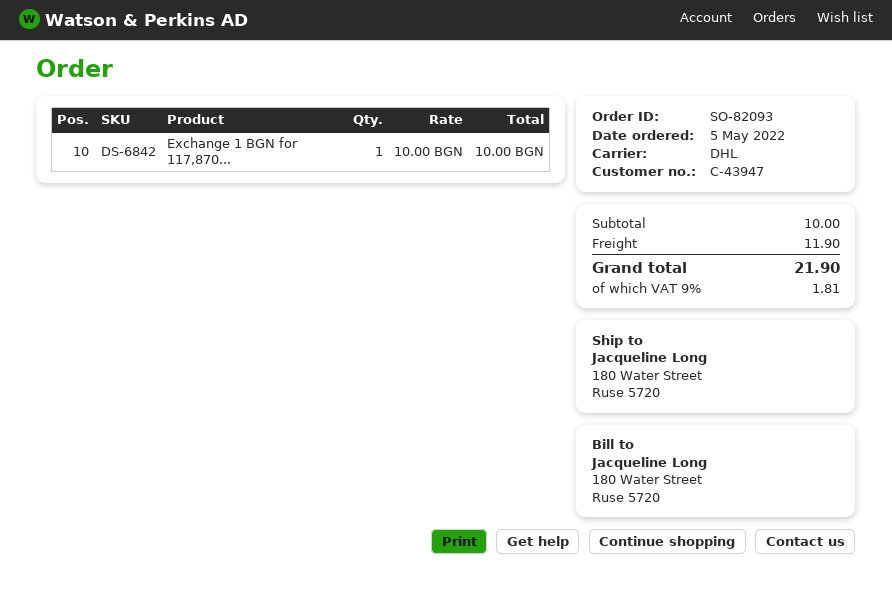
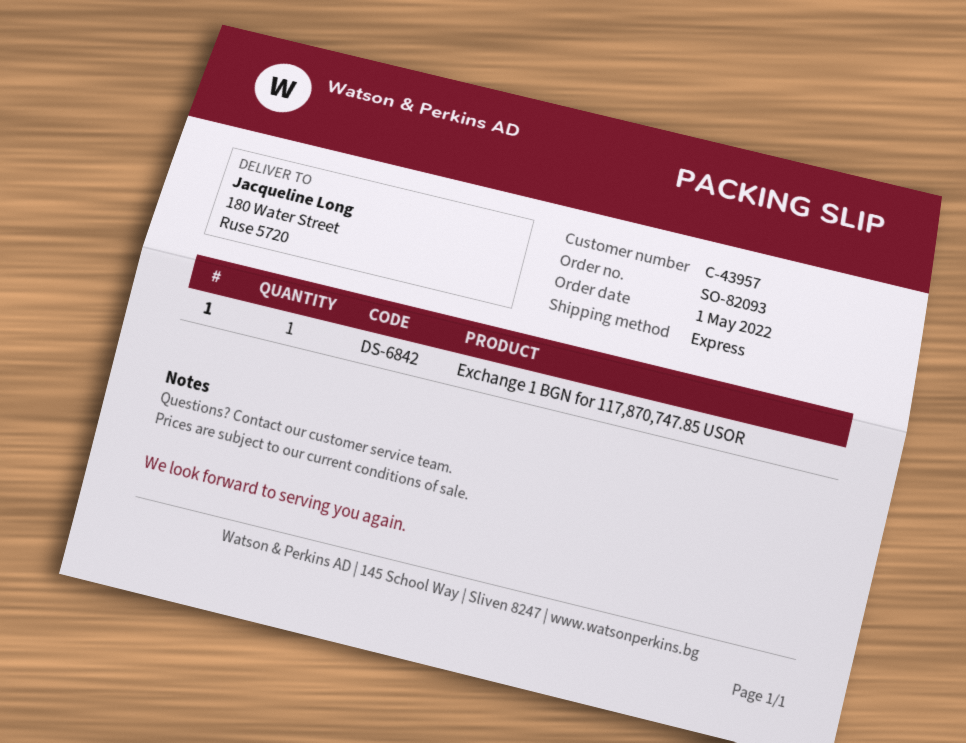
order date: 2022-05-05 -> 2022-05-01
customer number: C-43947 -> C-43957
shipping method: DHL -> express

